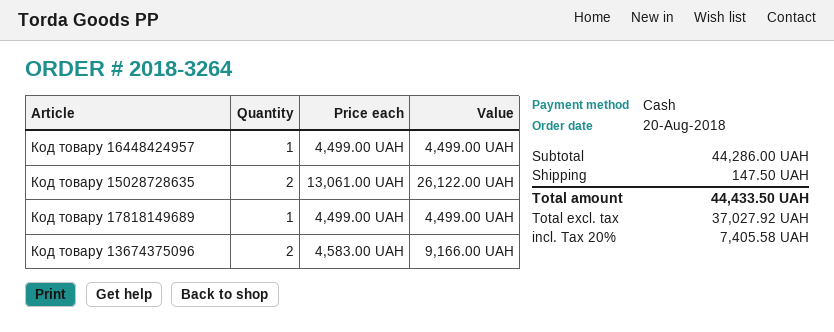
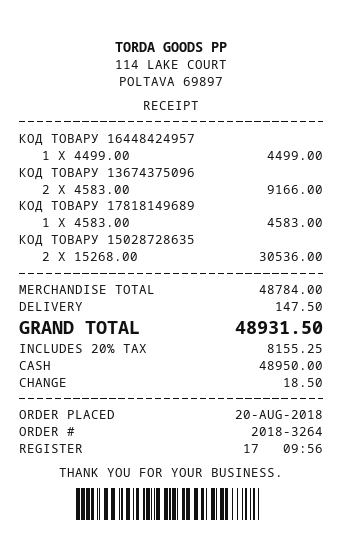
Код товару 15028728635: 2 x 13061.00 = 26122.00 -> 2 x 15268.00 = 30536.00
Код товару 17818149689: 1 x 4499.00 = 4499.00 -> 1 x 4583.00 = 4583.00
subtotal: 44286.00 -> 48784.00
tax: 20% = 7405.58 -> 20% = 8155.25
total: 44433.50 -> 48931.50

